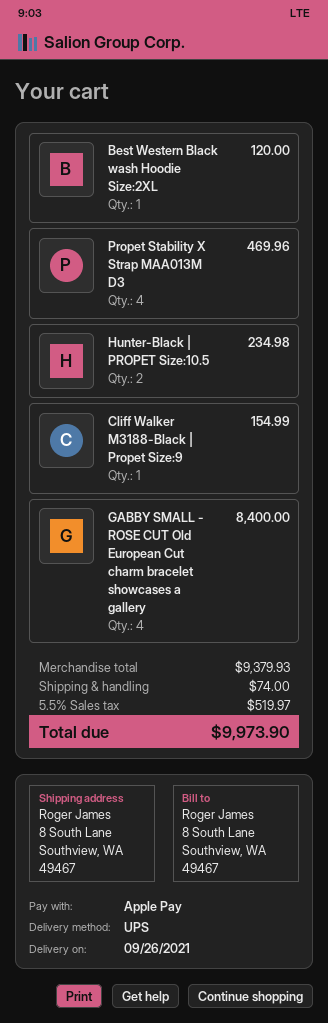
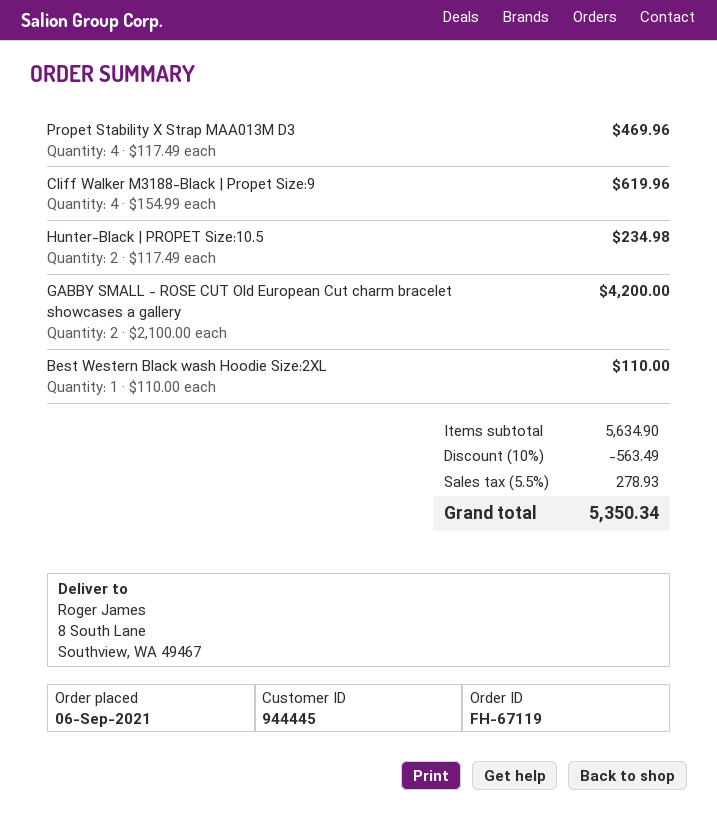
Best Western Black wash Hoodie Size:2XL: 1 for 120.00 -> 1 for 110.00
Cliff Walker M3188-Black | Propet Size:9: 1 for 154.99 -> 4 for 619.96
GABBY SMALL - ROSE CUT Old European Cut charm bracelet showcases a gallery: 4 for 8400.00 -> 2 for 4200.00
subtotal: 9379.93 -> 5634.90
discount: none -> 10% = 563.49
shipping: 74.00 -> none
tax: 5.5% = 519.97 -> 5.5% = 278.93
total: 9973.90 -> 5350.34

